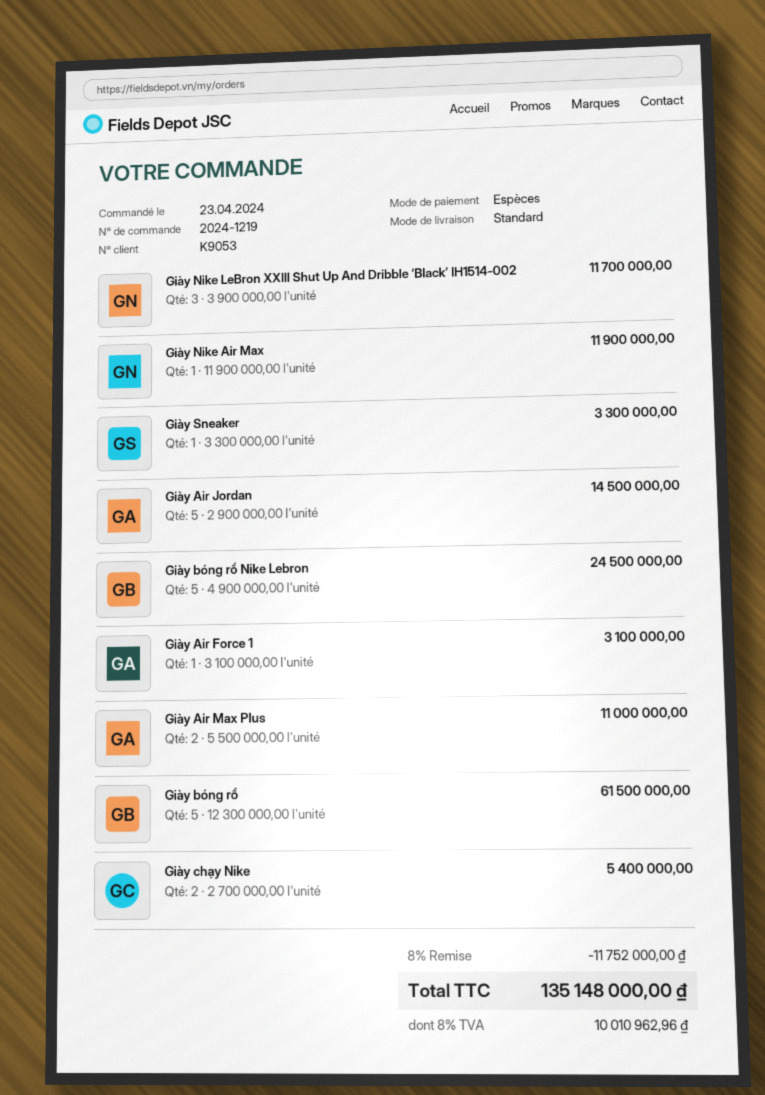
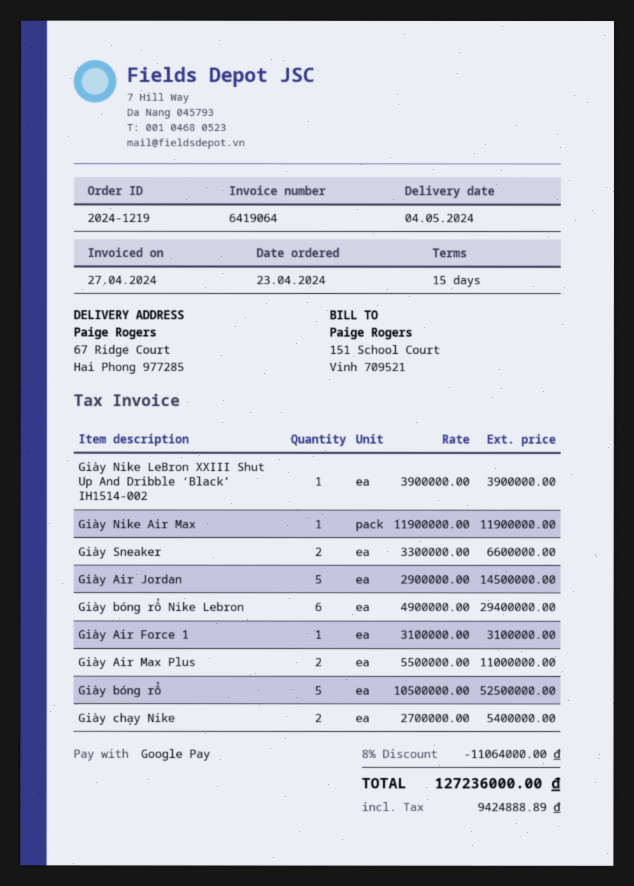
payment method: cash -> Google Pay
Giày Nike LeBron XXIII Shut Up And Dribble ‘Black’ IH1514-002: 3 x 3900000.00 = 11700000.00 -> 1 x 3900000.00 = 3900000.00
Giày Sneaker: 1 x 3300000.00 = 3300000.00 -> 2 x 3300000.00 = 6600000.00
Giày bóng rổ Nike Lebron: 5 x 4900000.00 = 24500000.00 -> 6 x 4900000.00 = 29400000.00
Giày bóng rổ: 5 x 12300000.00 = 61500000.00 -> 5 x 10500000.00 = 52500000.00
discount: 8% = 11752000.00 -> 8% = 11064000.00
tax: 10010962.96 -> 9424888.89
total: 135148000.00 -> 127236000.00

